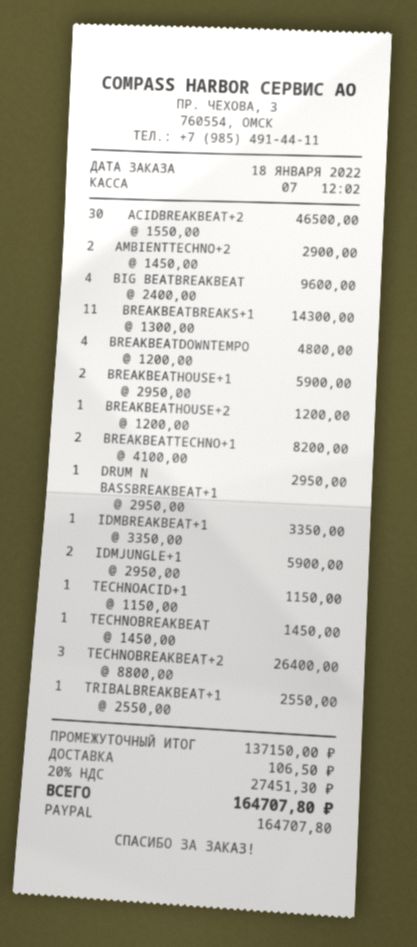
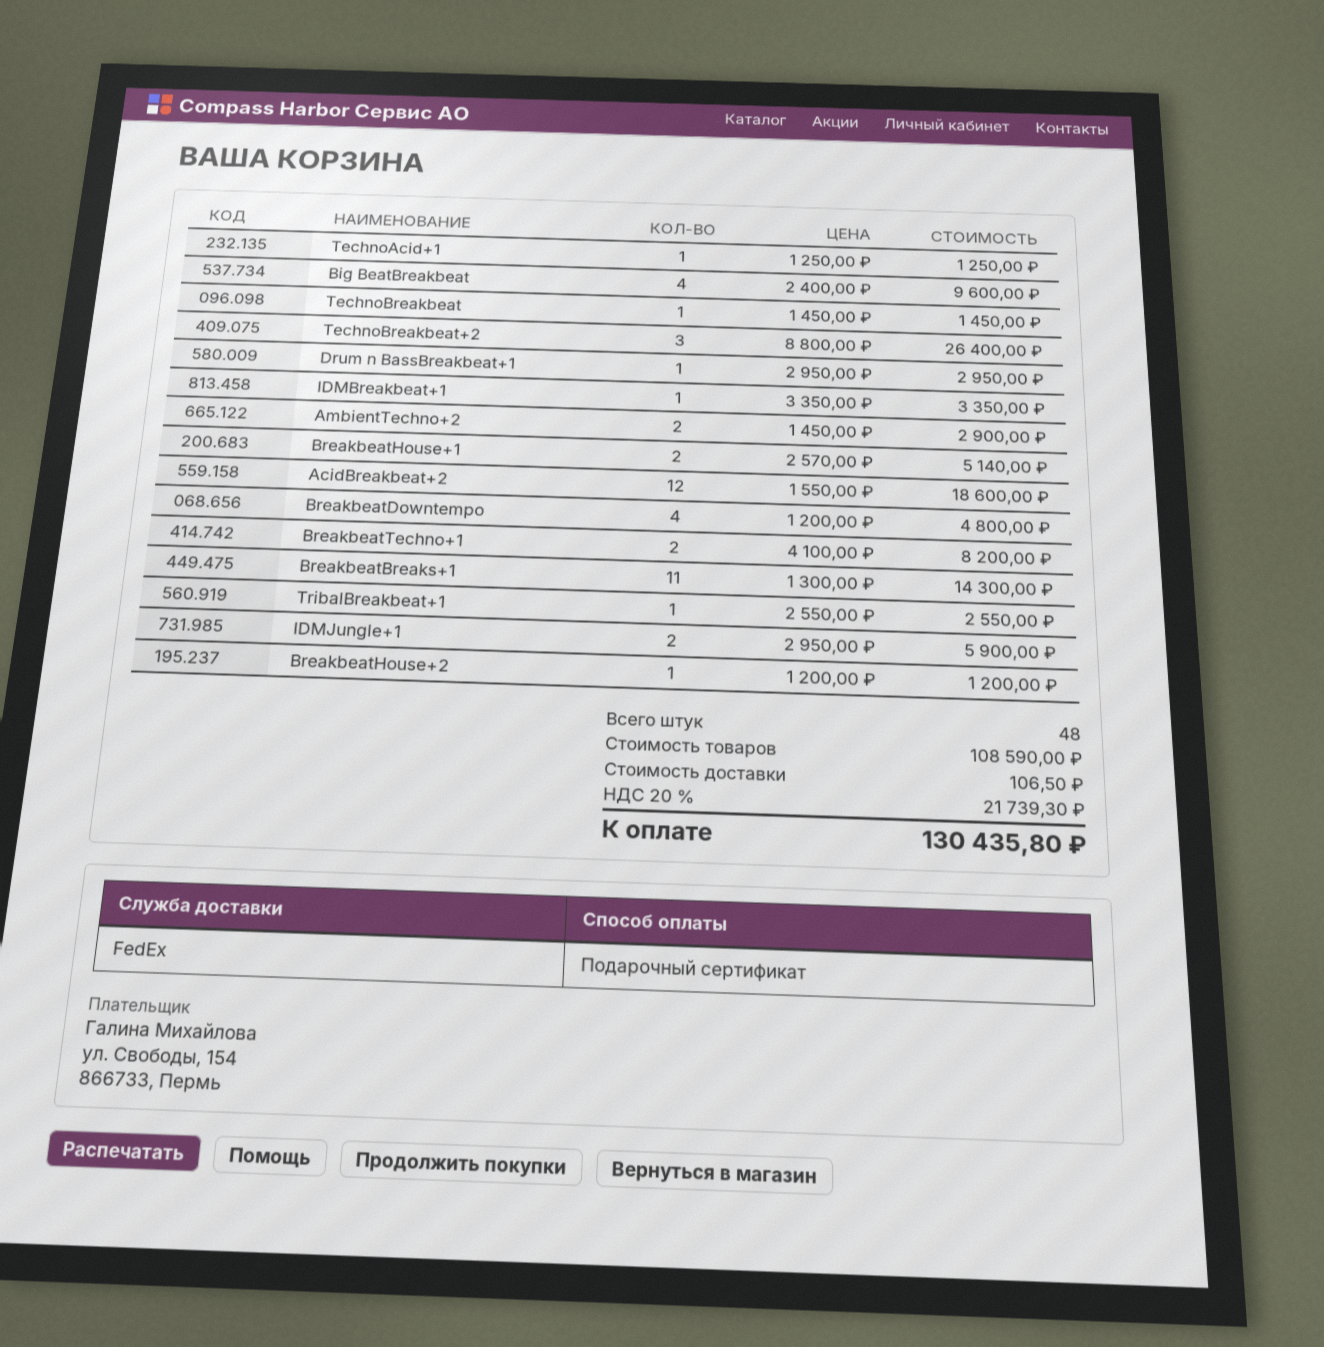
payment method: PayPal -> gift card
ACIDBREAKBEAT+2: 30 x 1550.00 = 46500.00 -> 12 x 1550.00 = 18600.00
BREAKBEATHOUSE+1: 2 x 2950.00 = 5900.00 -> 2 x 2570.00 = 5140.00
TECHNOACID+1: 1 x 1150.00 = 1150.00 -> 1 x 1250.00 = 1250.00
subtotal: 137150.00 -> 108590.00
tax: 20% = 27451.30 -> 20% = 21739.30
total: 164707.80 -> 130435.80

